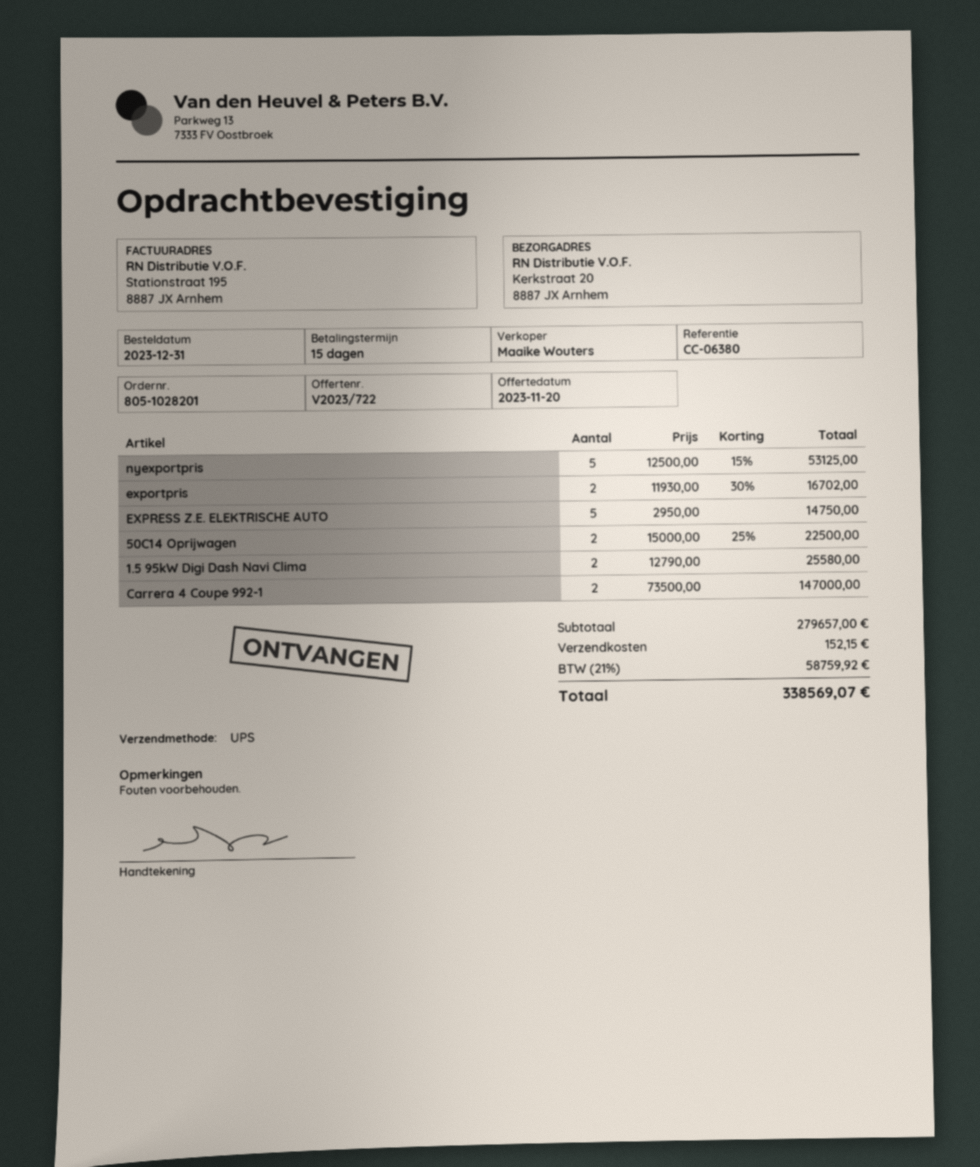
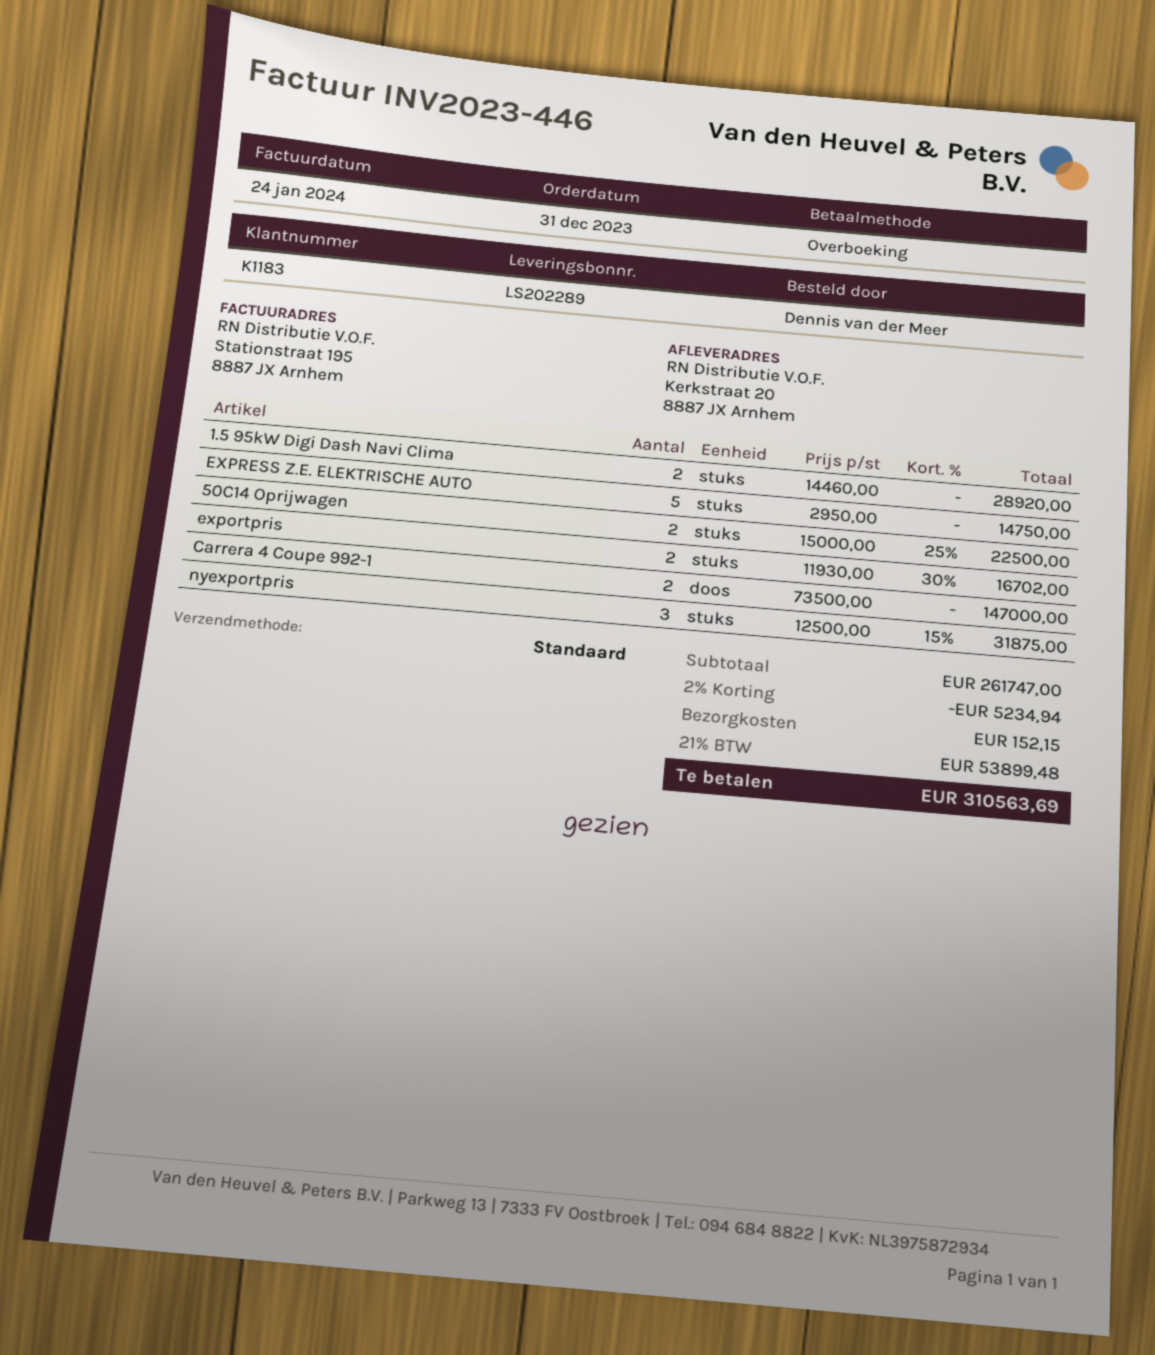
shipping method: UPS -> standard
nyexportpris: 5 x 12500.00 - 15% = 53125.00 -> 3 x 12500.00 - 15% = 31875.00
1.5 95kW Digi Dash Navi Clima: 2 x 12790.00 = 25580.00 -> 2 x 14460.00 = 28920.00
subtotal: 279657.00 -> 261747.00
discount: none -> 2% = 5234.94
tax: 21% = 58759.92 -> 21% = 53899.48
total: 338569.07 -> 310563.69

